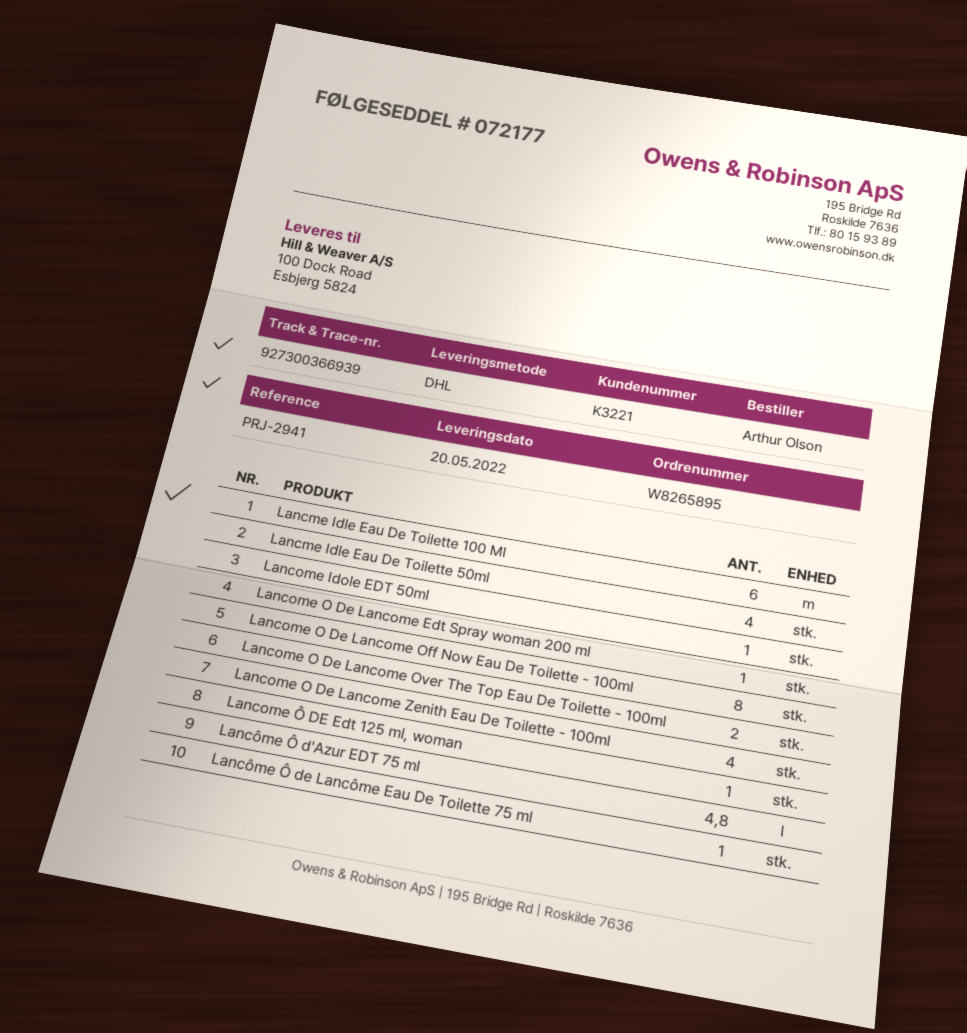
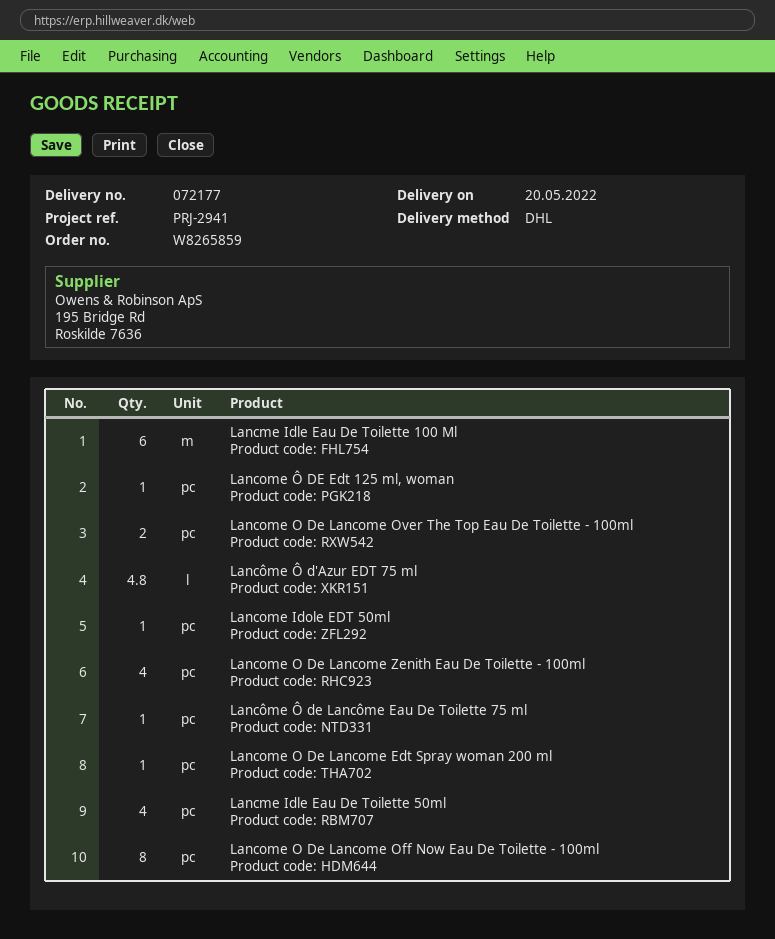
order number: W8265895 -> W8265859

